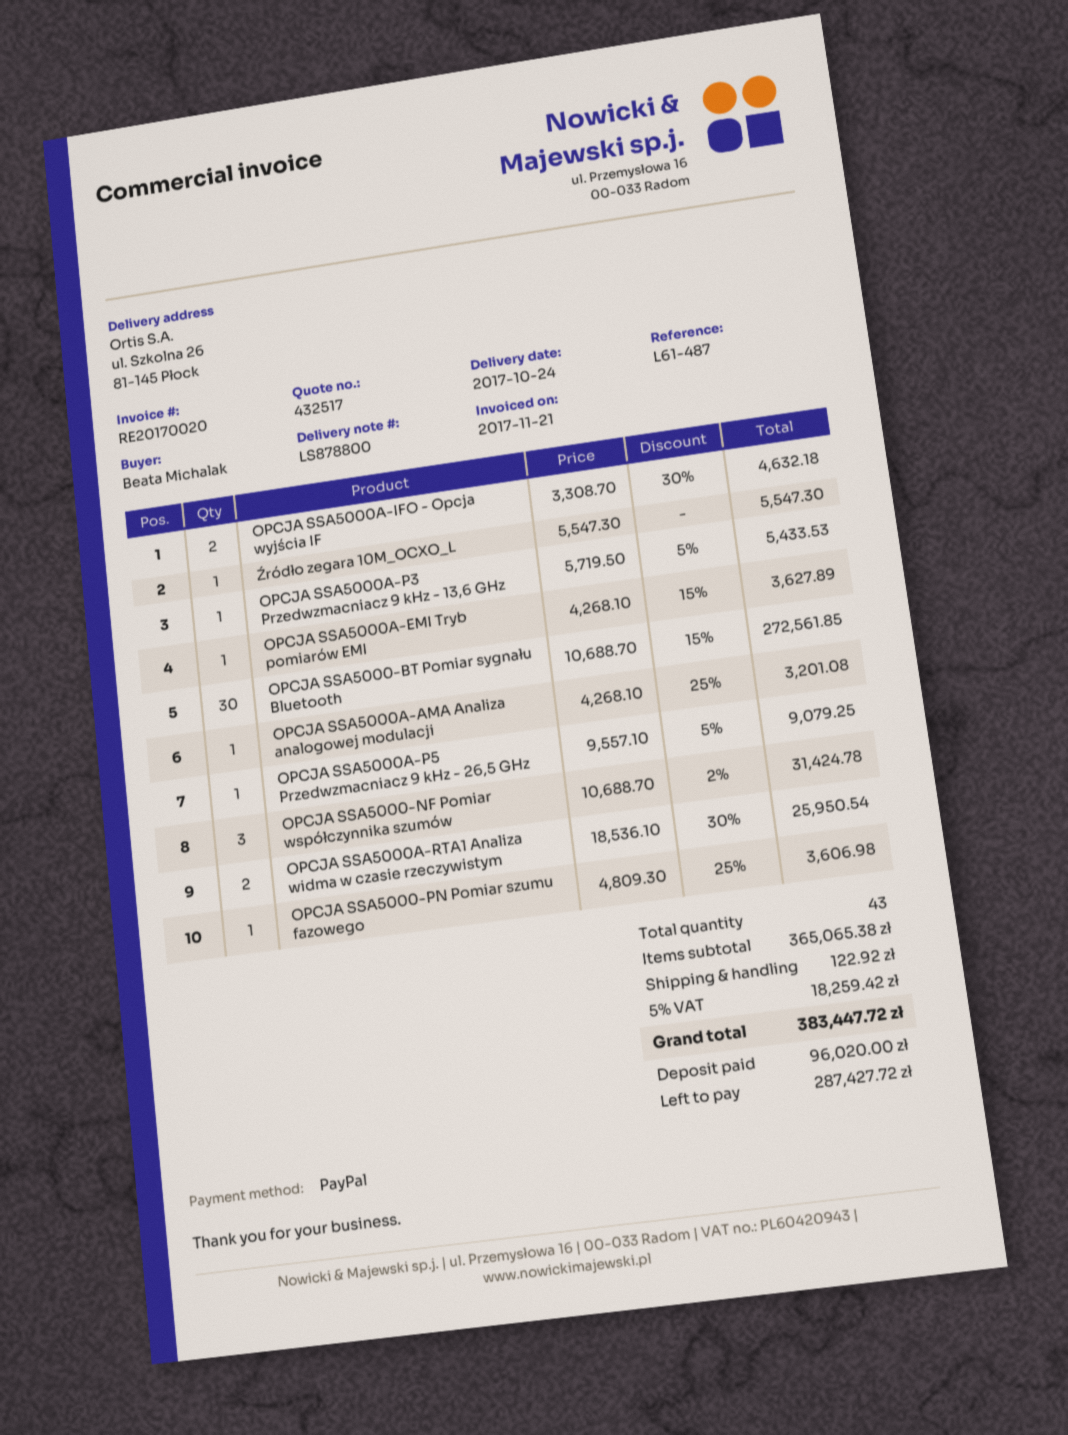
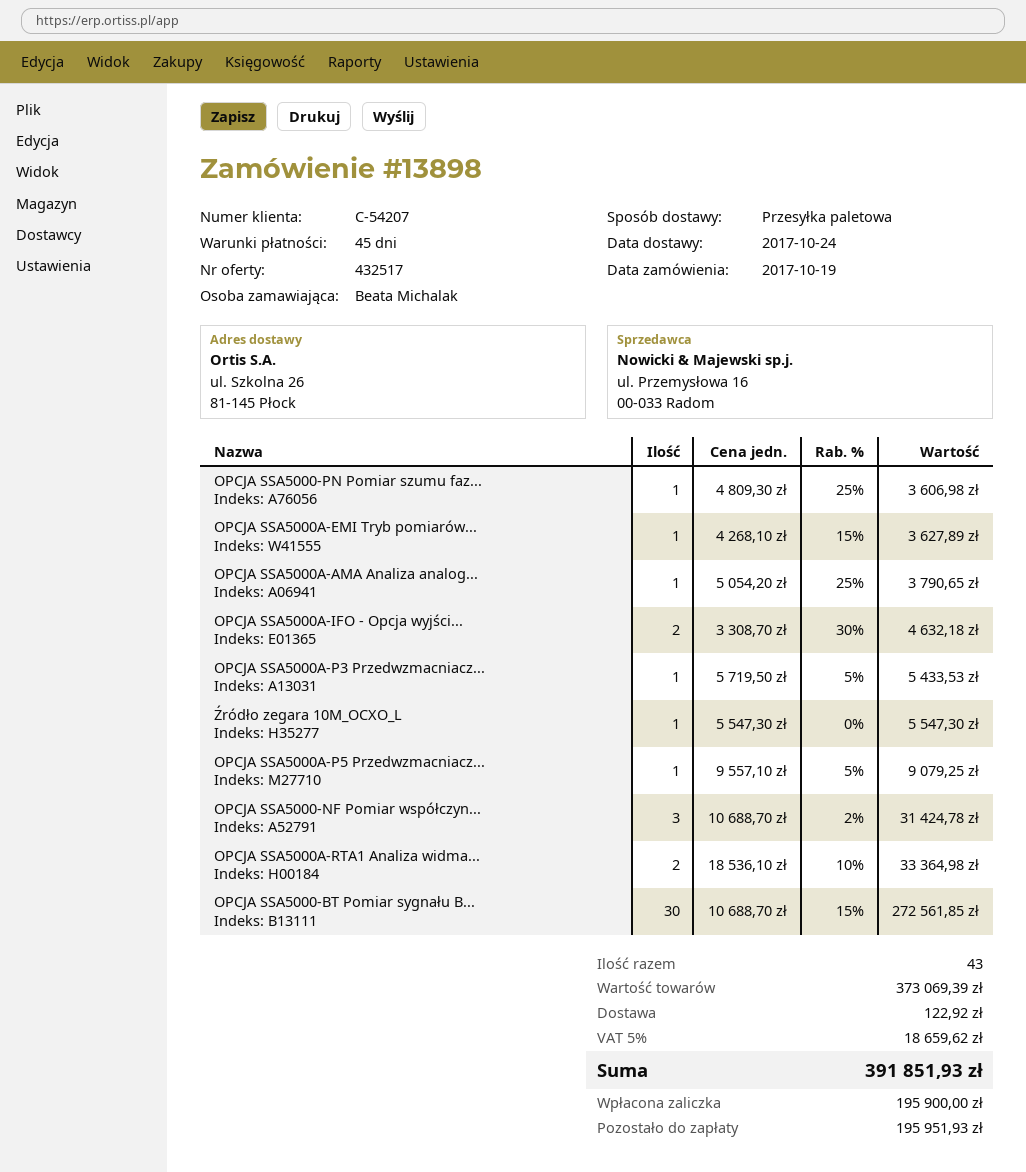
OPCJA SSA5000A-AMA Analiza analogowej modulacji: 1 x 4268.10 - 25% = 3201.08 -> 1 x 5054.20 - 25% = 3790.65
OPCJA SSA5000A-RTA1 Analiza widma w czasie rzeczywistym: 2 x 18536.10 - 30% = 25950.54 -> 2 x 18536.10 - 10% = 33364.98
subtotal: 365065.38 -> 373069.39
tax: 5% = 18259.42 -> 5% = 18659.62
total: 383447.72 -> 391851.93
deposit: 96020.00 -> 195900.00
balance: 287427.72 -> 195951.93

